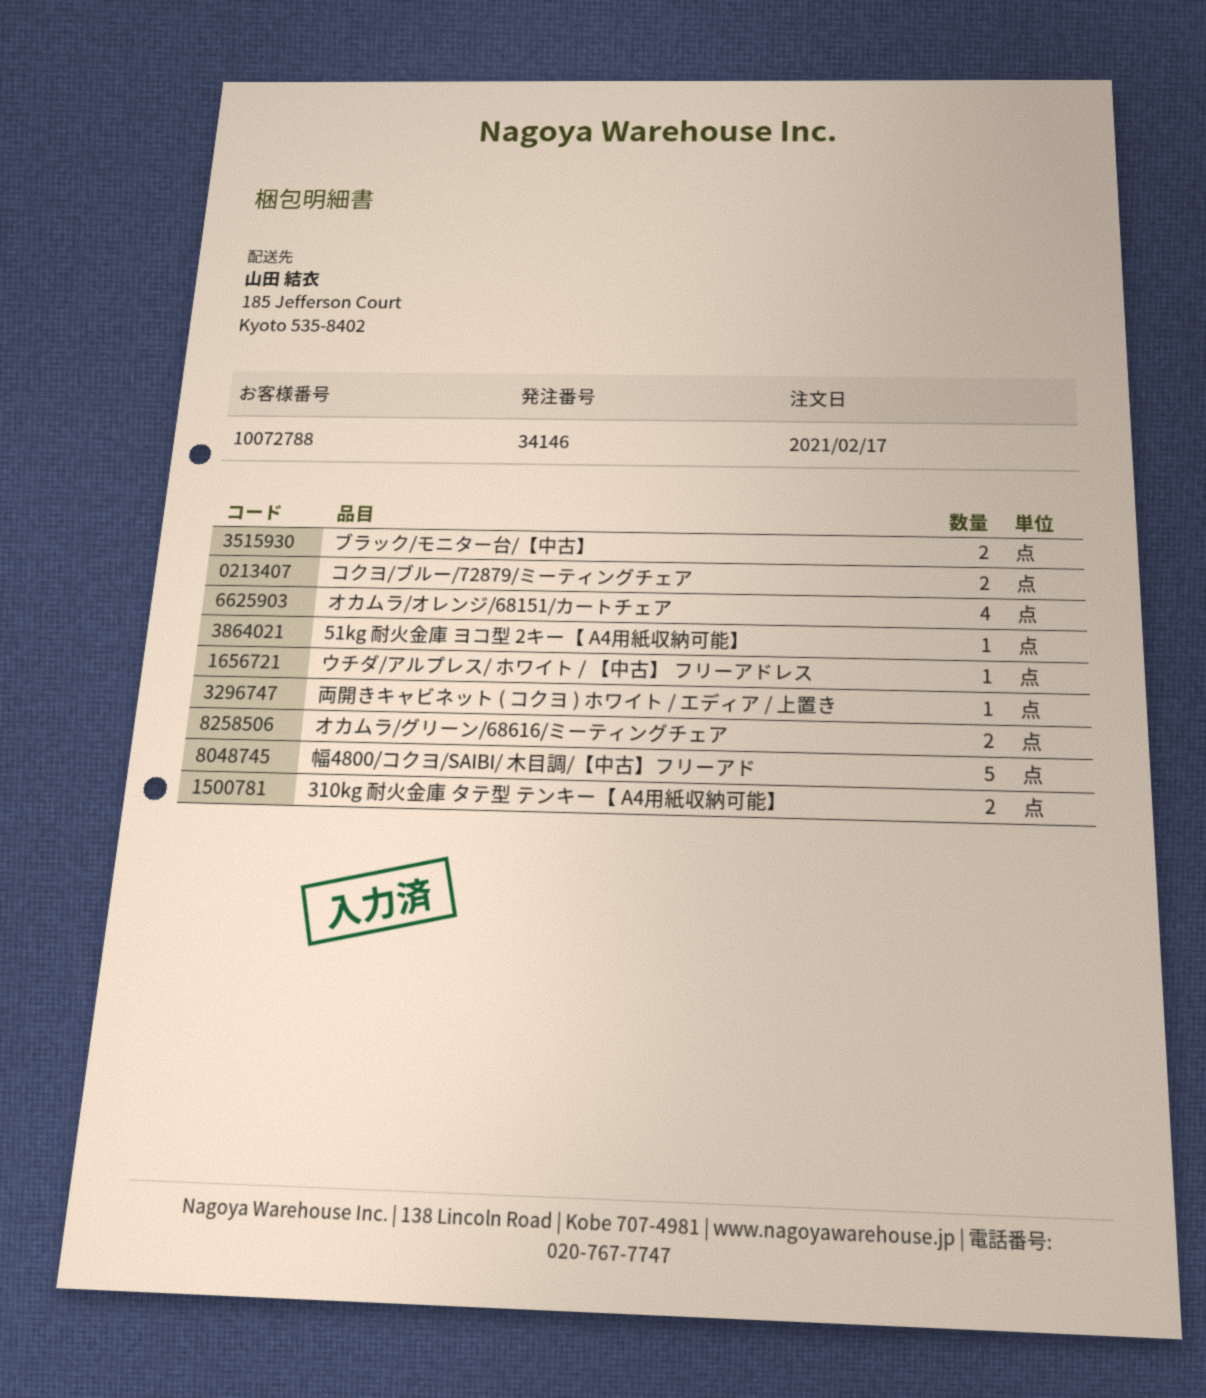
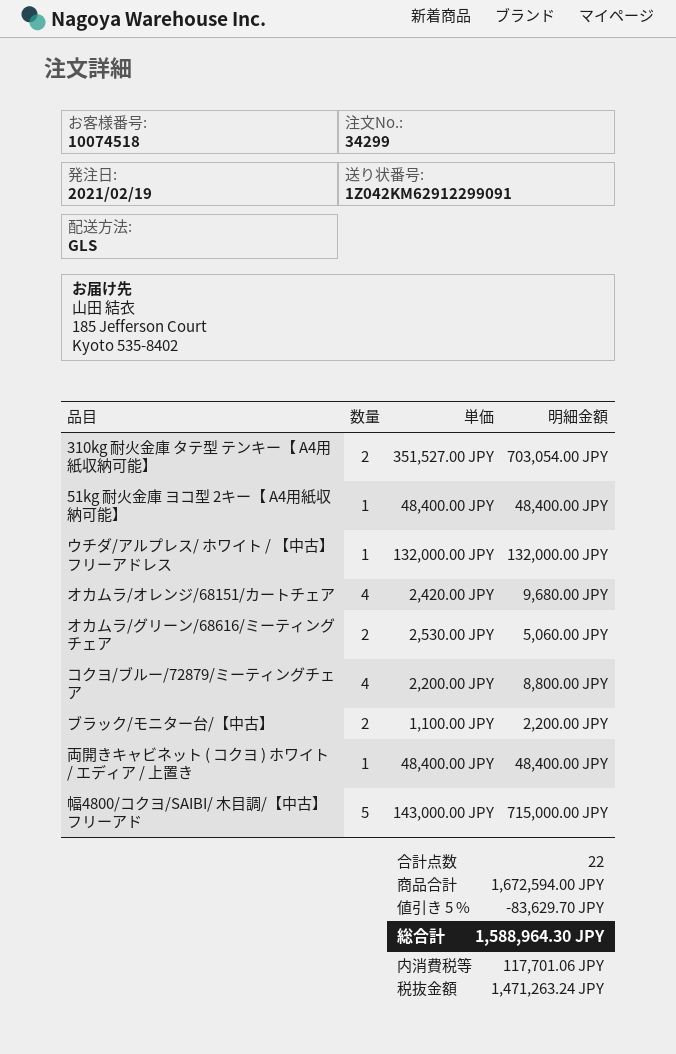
order number: 34146 -> 34299
order date: 2021-02-17 -> 2021-02-19
customer number: 10072788 -> 10074518
コクヨ/ブルー/72879/ミーティングチェア: 2 -> 4

